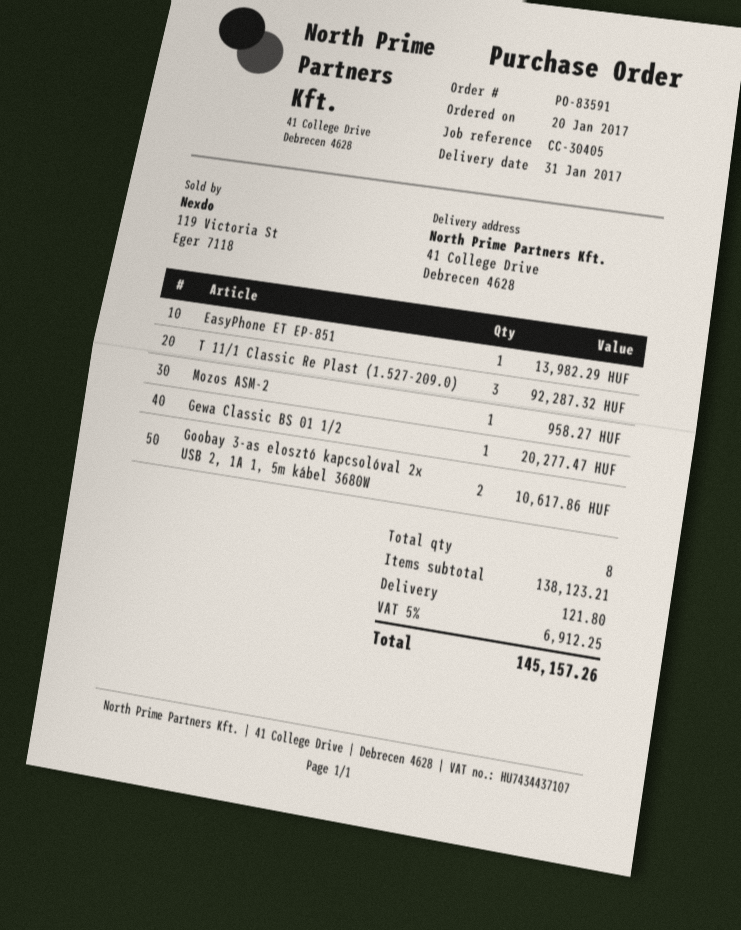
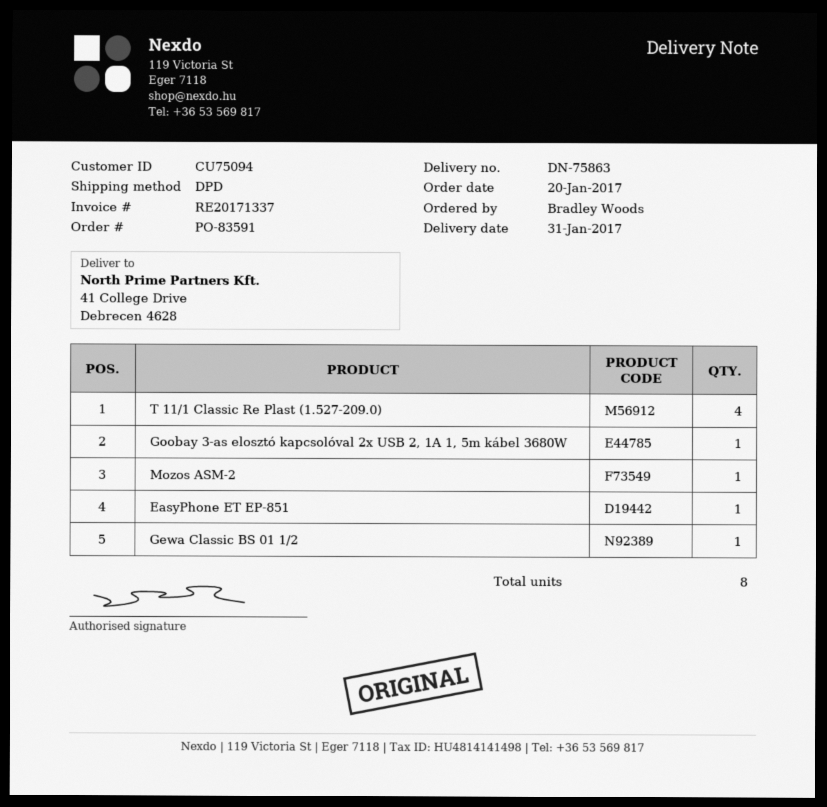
T 11/1 Classic Re Plast (1.527-209.0): 3 -> 4
Goobay 3-as elosztó kapcsolóval 2x USB 2, 1A 1, 5m kábel 3680W: 2 -> 1

